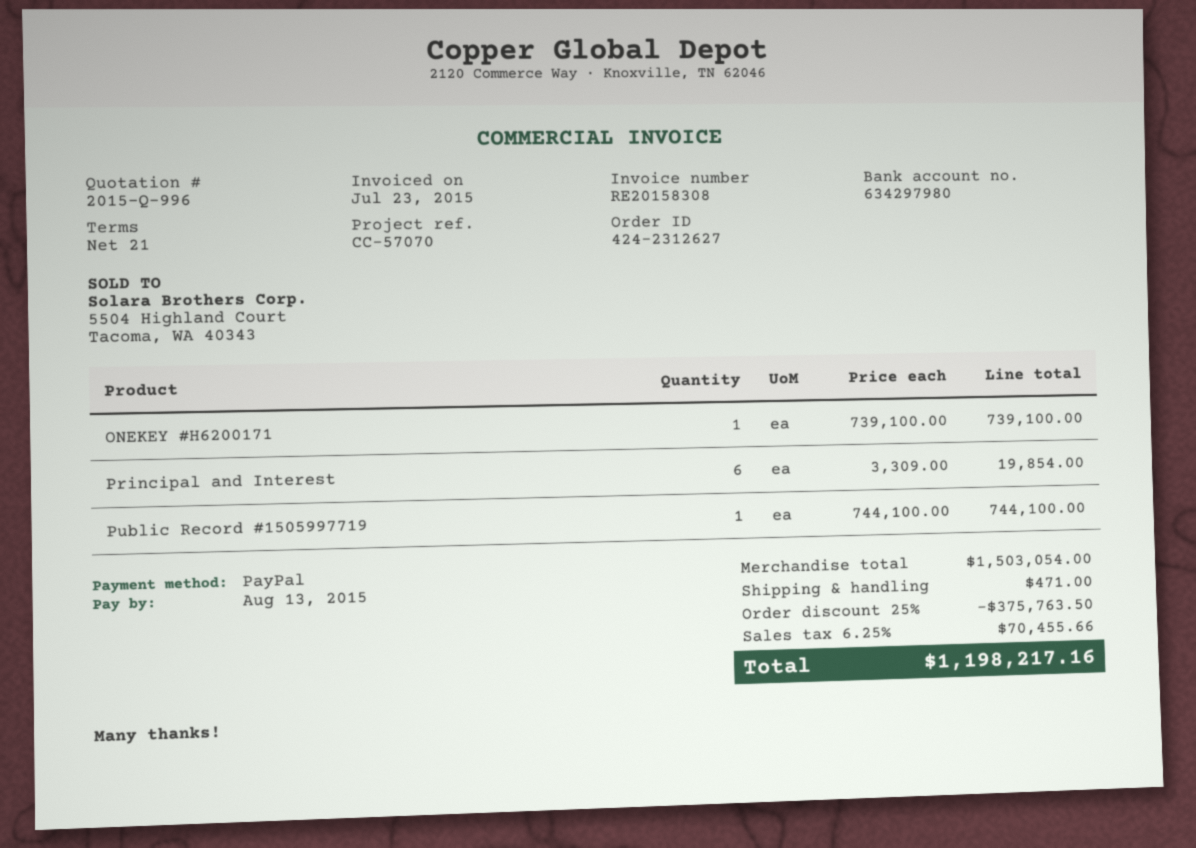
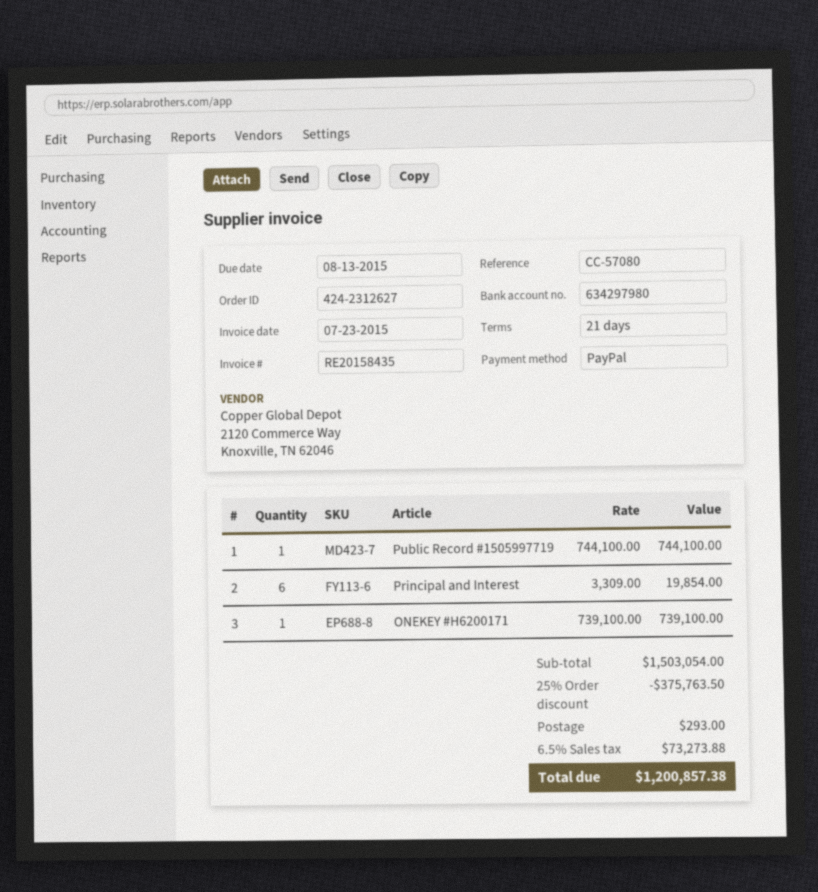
invoice number: RE20158308 -> RE20158435
reference: CC-57070 -> CC-57080
shipping: 471.00 -> 293.00
tax: 6.25% = 70455.66 -> 6.5% = 73273.88
total: 1198217.16 -> 1200857.38

